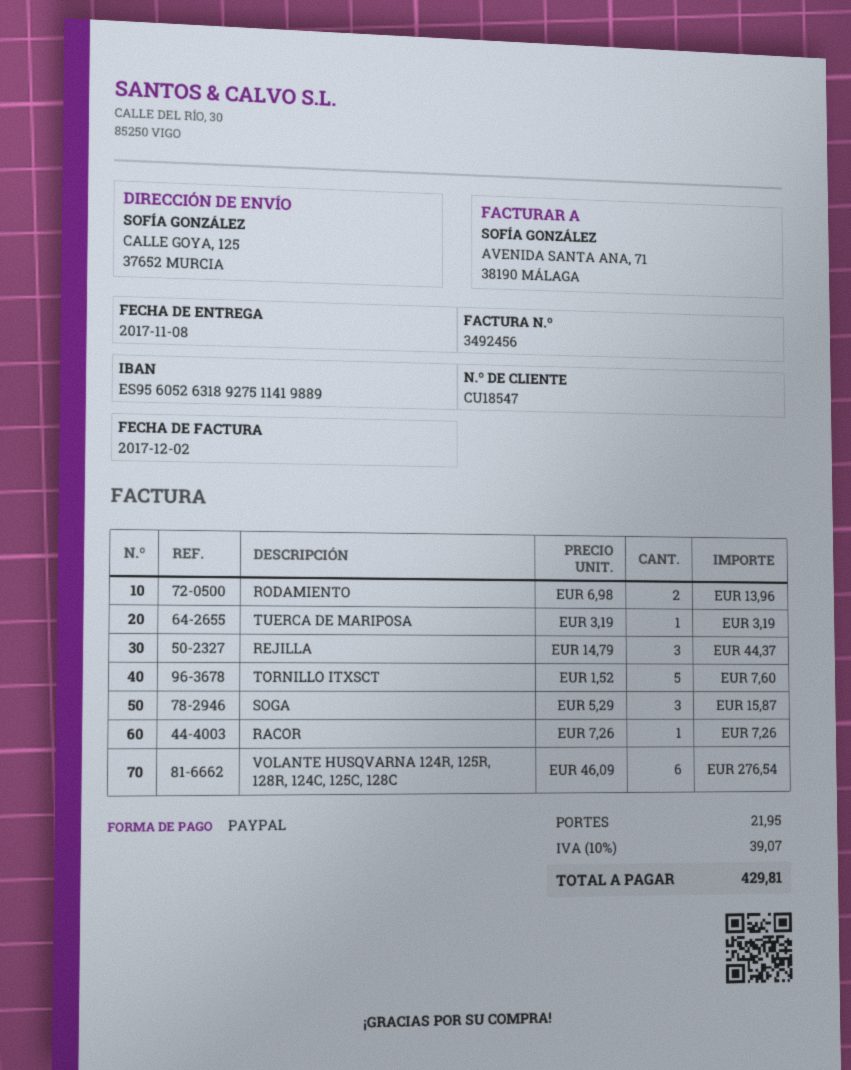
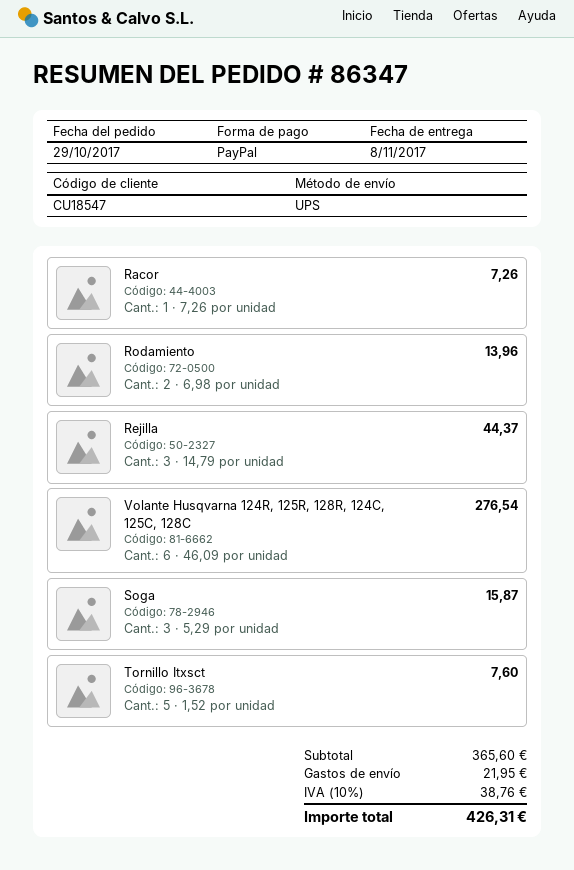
TUERCA DE MARIPOSA: 1 x 3.19 = 3.19 -> none
tax: 10% = 39.07 -> 10% = 38.76
total: 429.81 -> 426.31

